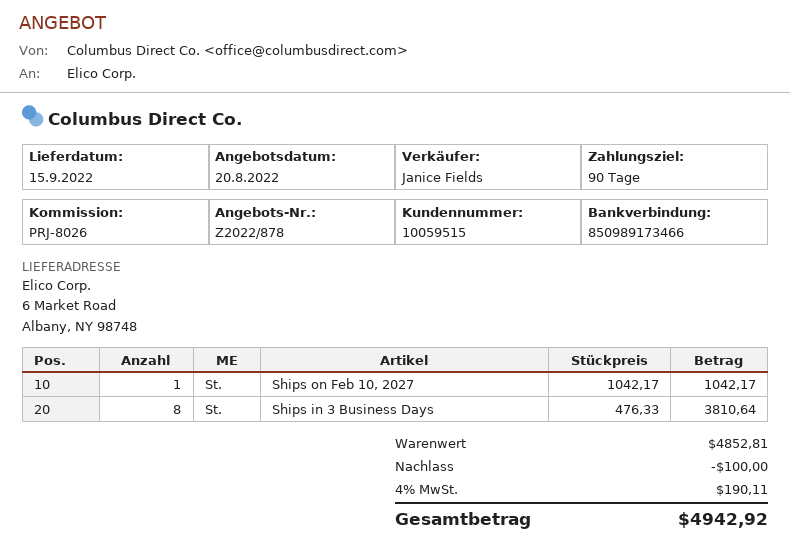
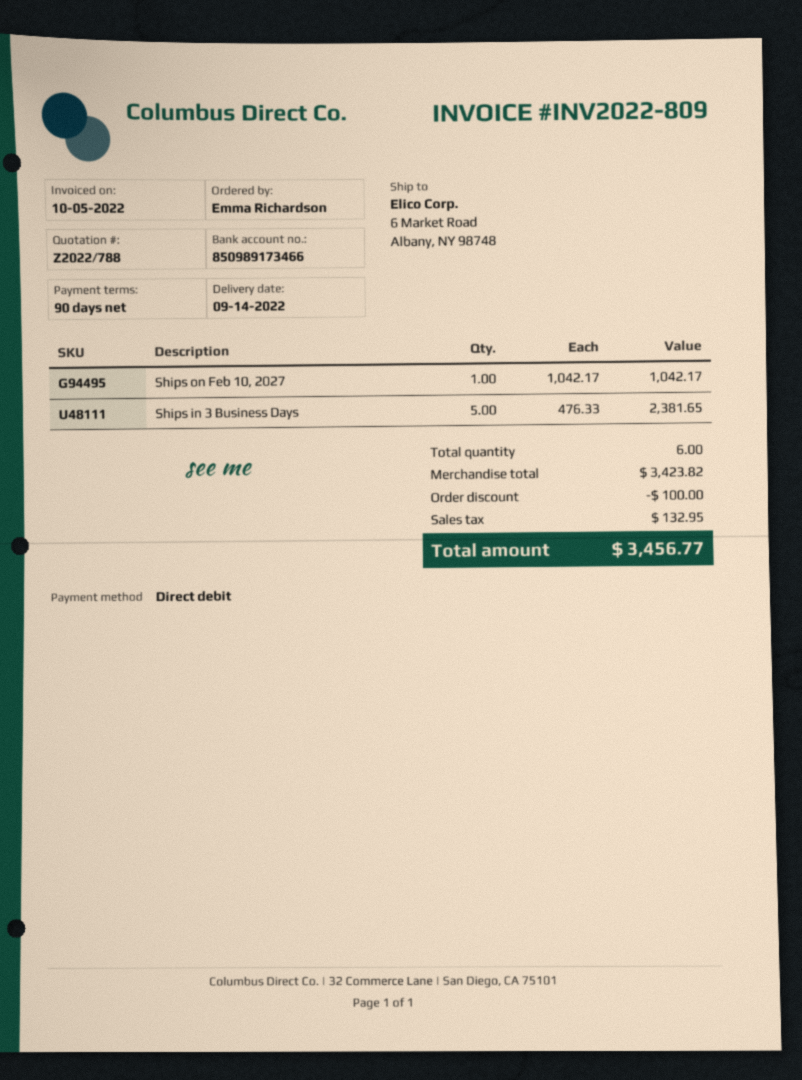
quote number: Z2022/878 -> Z2022/788
delivery date: 2022-09-15 -> 2022-09-14
Ships in 3 Business Days: 8 x 476.33 = 3810.64 -> 5 x 476.33 = 2381.65
subtotal: 4852.81 -> 3423.82
tax: 190.11 -> 132.95
total: 4942.92 -> 3456.77

